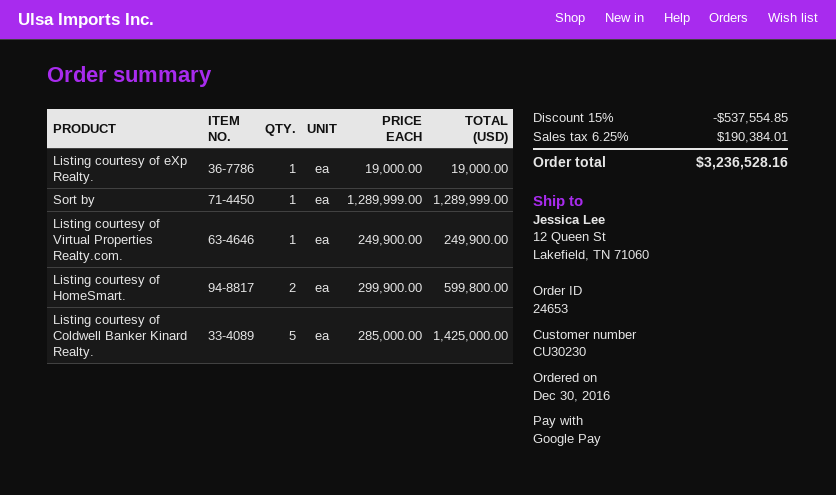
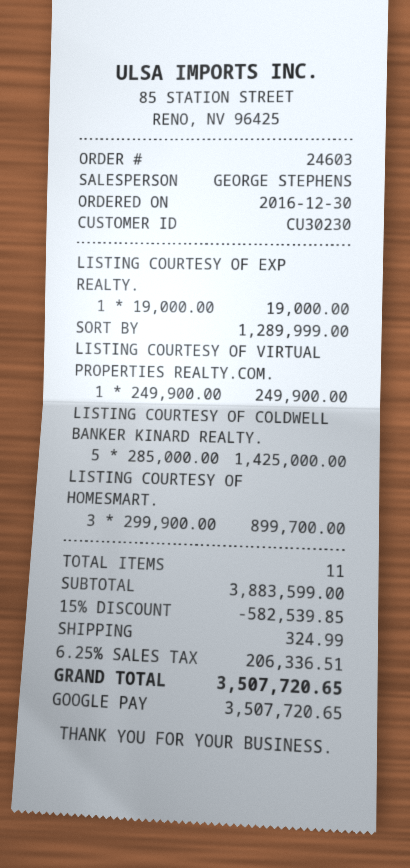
order number: 24653 -> 24603
Listing courtesy of HomeSmart.: 2 x 299900.00 = 599800.00 -> 3 x 299900.00 = 899700.00
discount: 15% = 537554.85 -> 15% = 582539.85
shipping: none -> 324.99
tax: 6.25% = 190384.01 -> 6.25% = 206336.51
total: 3236528.16 -> 3507720.65

